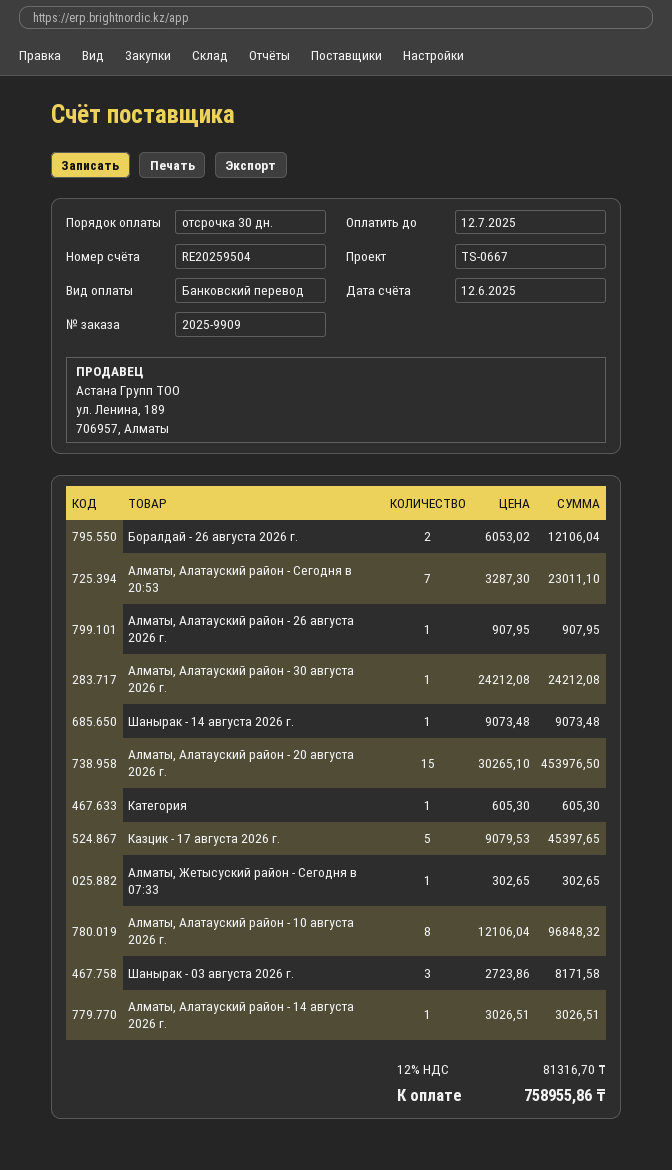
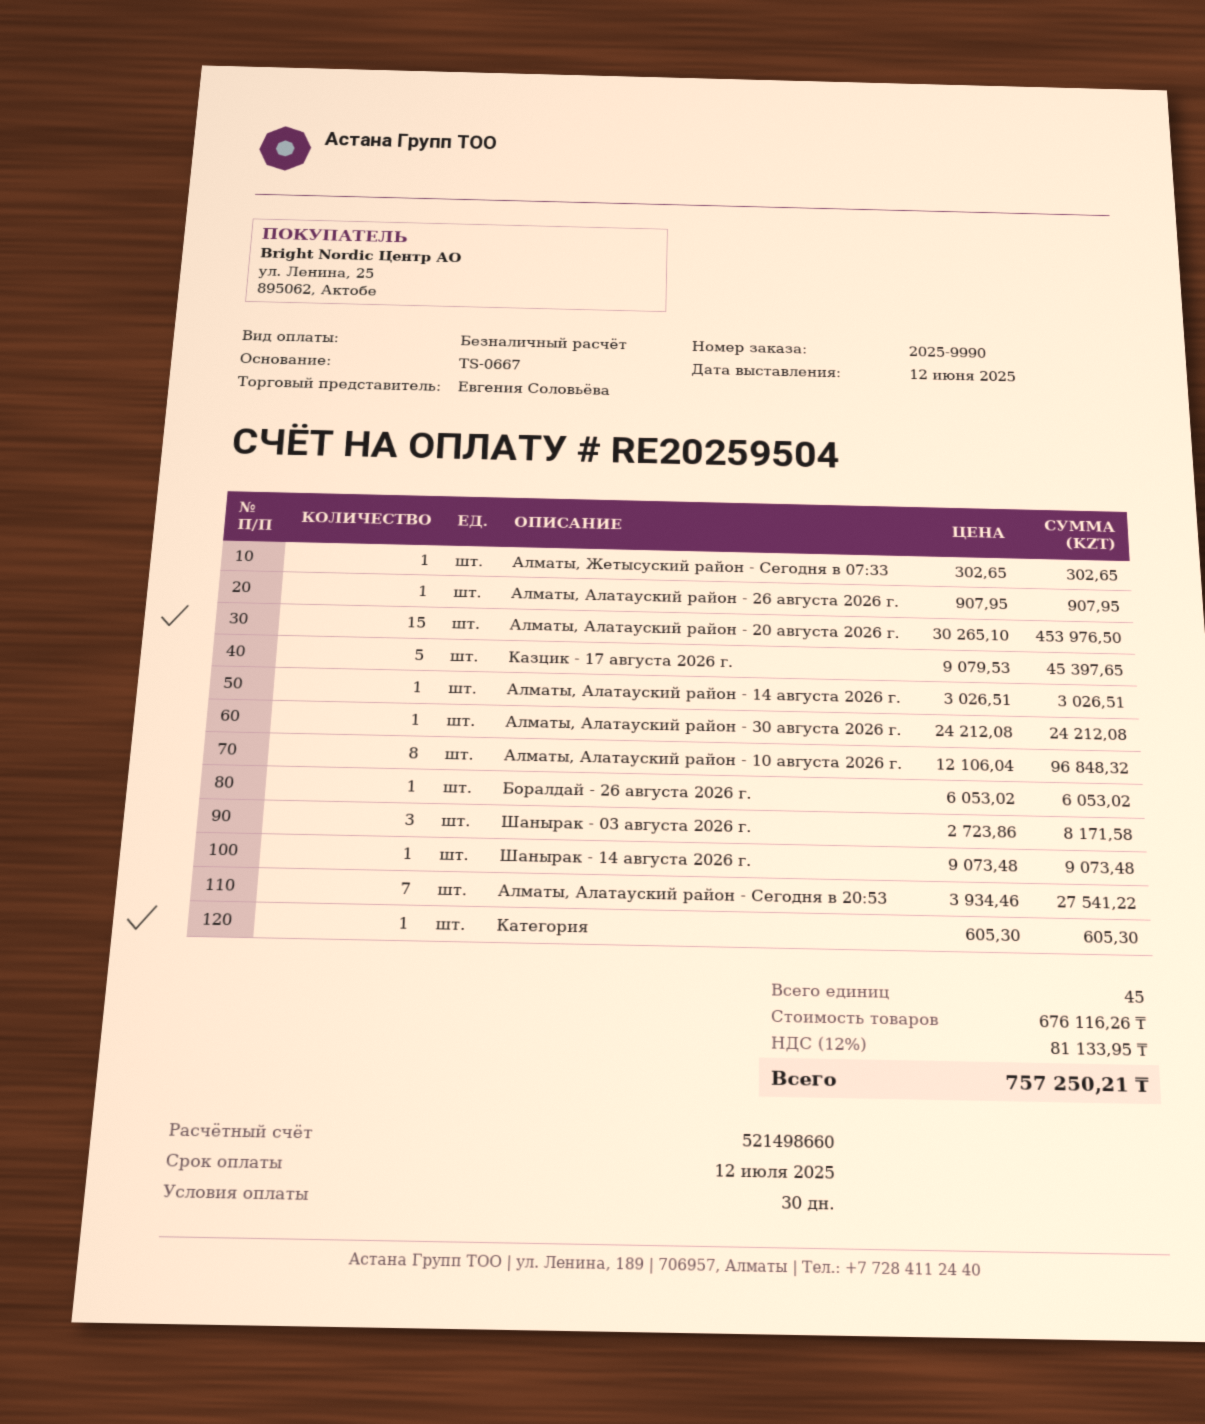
order number: 2025-9909 -> 2025-9990
Боралдай - 26 августа 2026 г.: 2 x 6053.02 = 12106.04 -> 1 x 6053.02 = 6053.02
Алматы, Алатауский район - Сегодня в 20:53: 7 x 3287.30 = 23011.10 -> 7 x 3934.46 = 27541.22
tax: 12% = 81316.70 -> 12% = 81133.95
total: 758955.86 -> 757250.21

